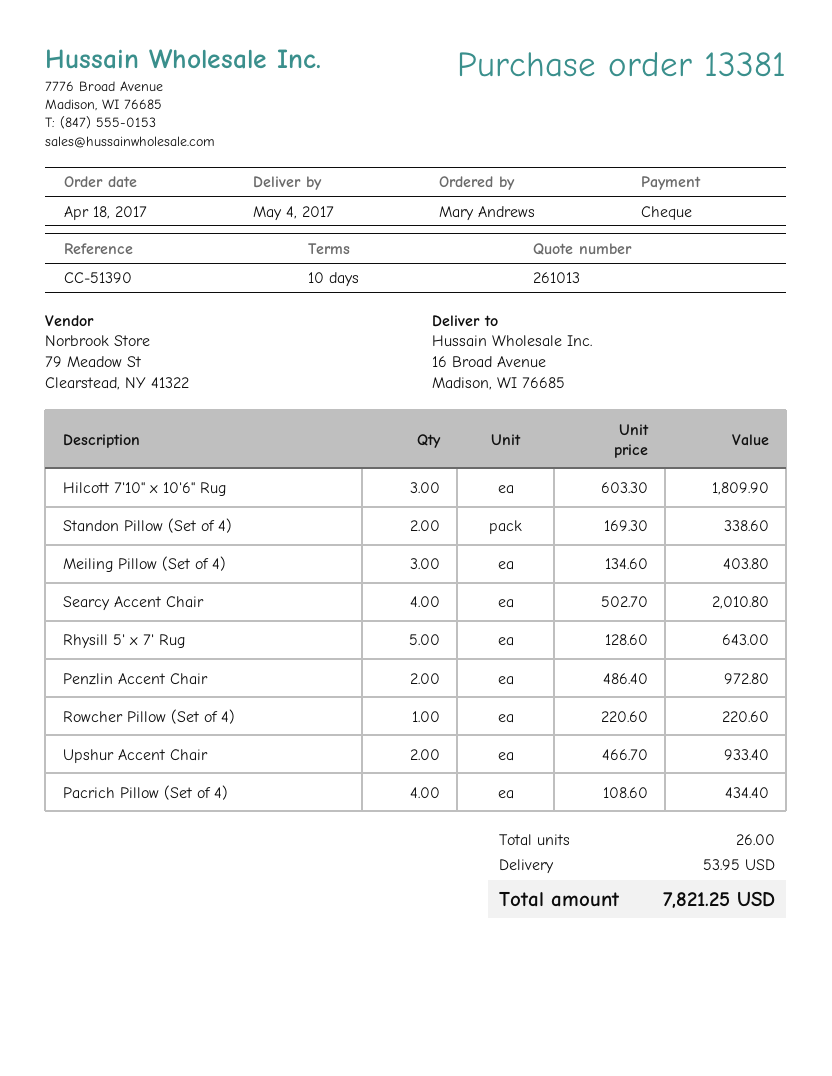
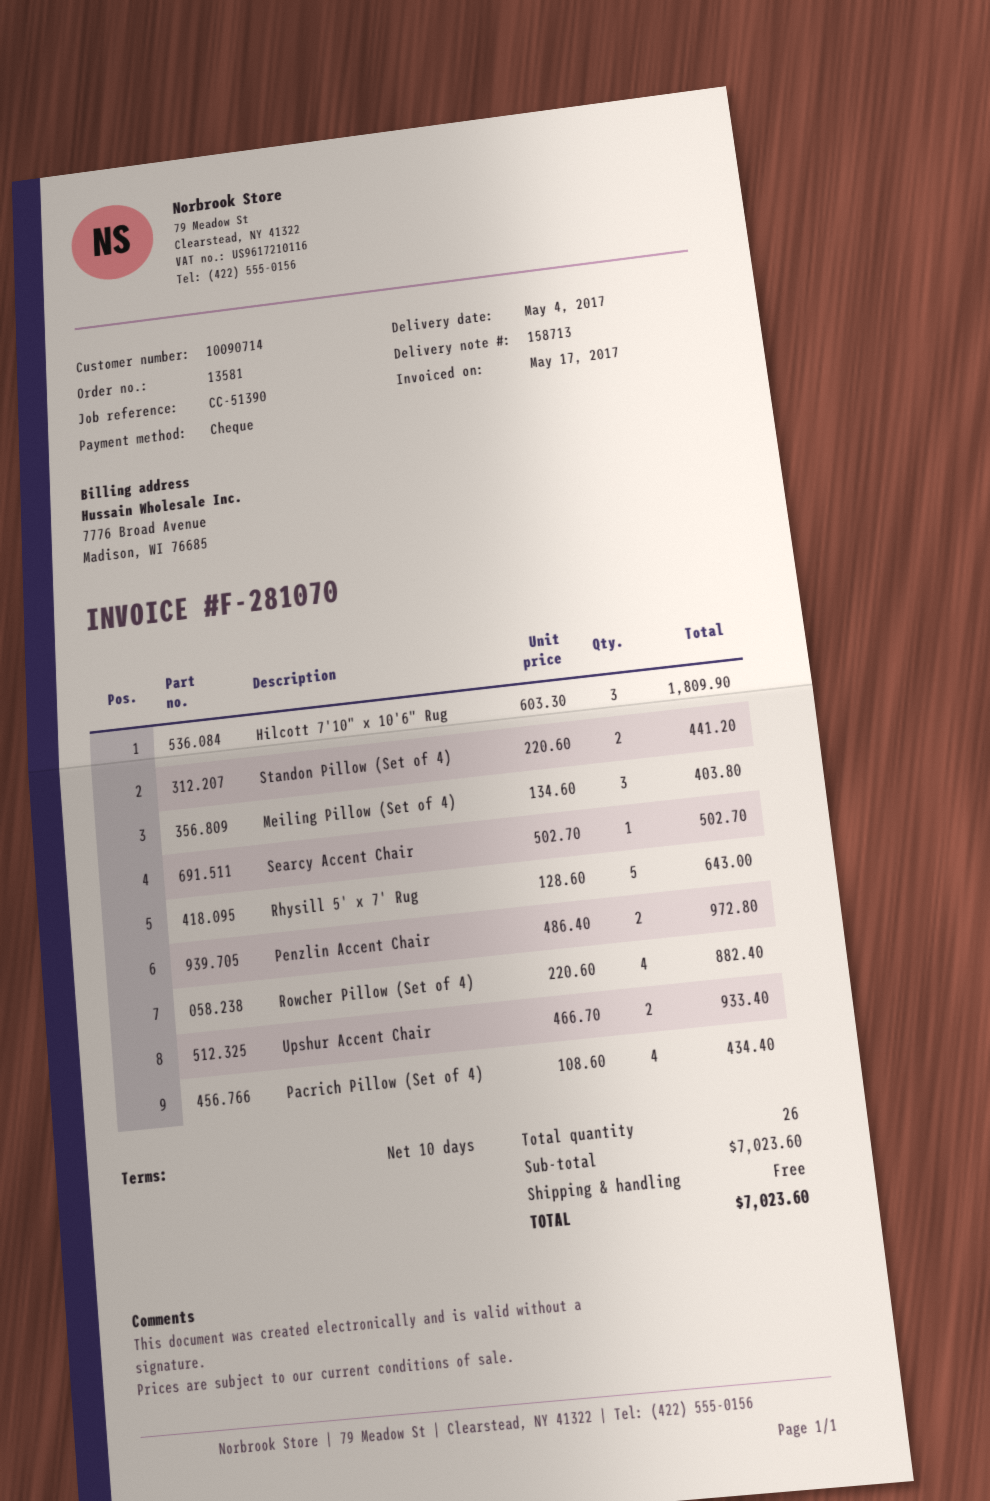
order number: 13381 -> 13581
Standon Pillow (Set of 4): 2 x 169.30 = 338.60 -> 2 x 220.60 = 441.20
Searcy Accent Chair: 4 x 502.70 = 2010.80 -> 1 x 502.70 = 502.70
Rowcher Pillow (Set of 4): 1 x 220.60 = 220.60 -> 4 x 220.60 = 882.40
shipping: 53.95 -> 0.00
total: 7821.25 -> 7023.60

